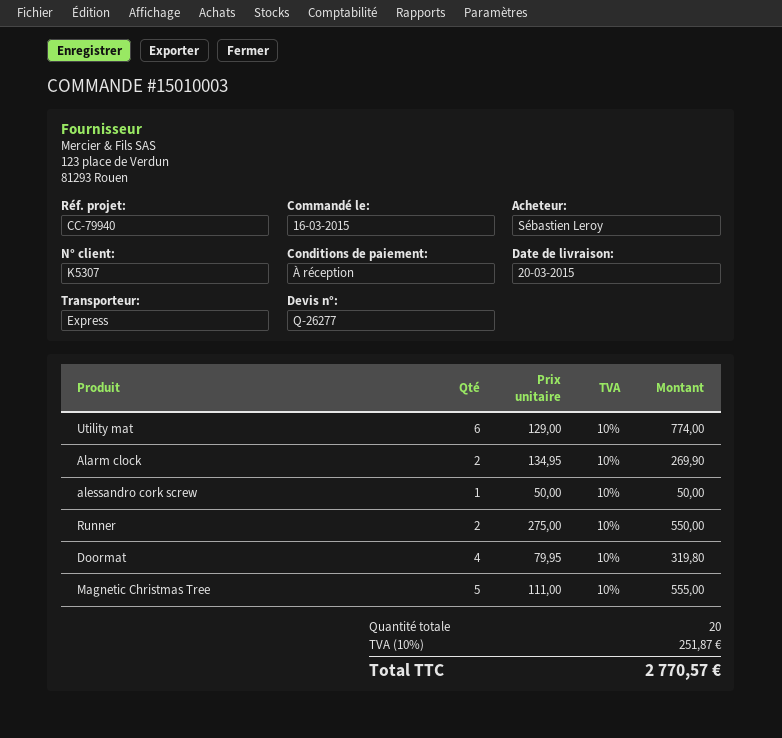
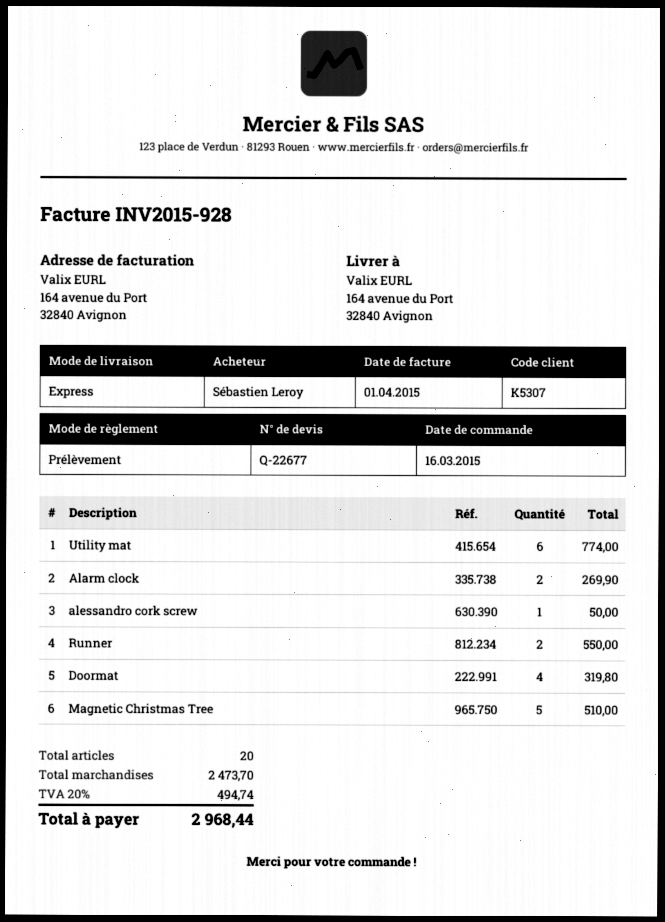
quote number: Q-26277 -> Q-22677
Magnetic Christmas Tree: 5 for 555.00 -> 5 for 510.00
tax: 10% = 251.87 -> 20% = 494.74
total: 2770.57 -> 2968.44

